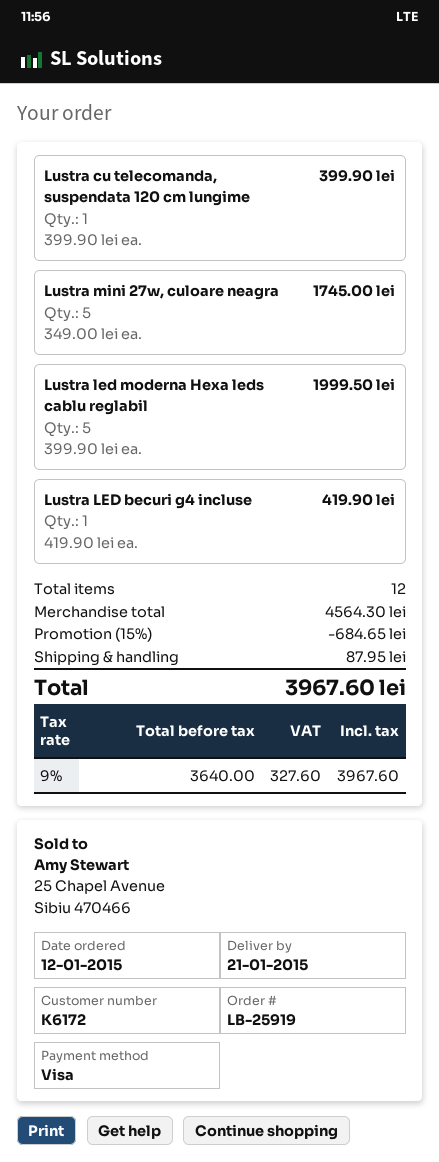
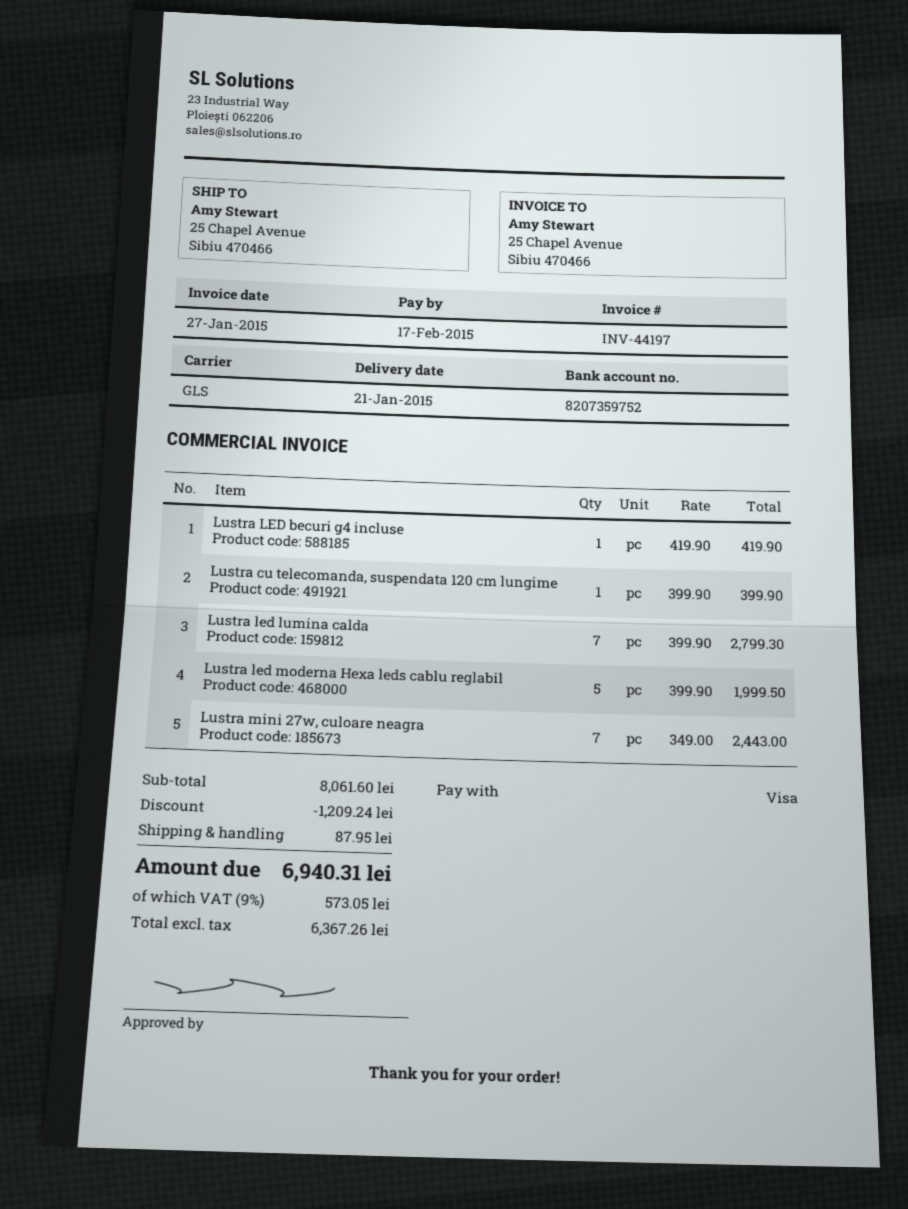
Lustra mini 27w, culoare neagra: 5 x 349.00 = 1745.00 -> 7 x 349.00 = 2443.00
Lustra led lumina calda: none -> 7 x 399.90 = 2799.30
subtotal: 4564.30 -> 8061.60
discount: 684.65 -> 1209.24
net: 3640.00 -> 6367.26
tax: 9% = 327.60 -> 9% = 573.05
total: 3967.60 -> 6940.31

